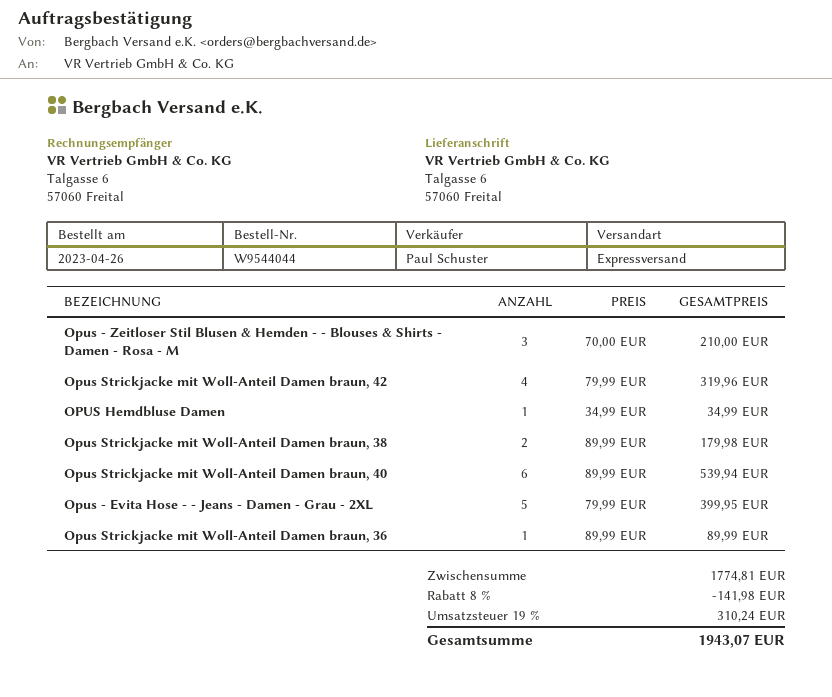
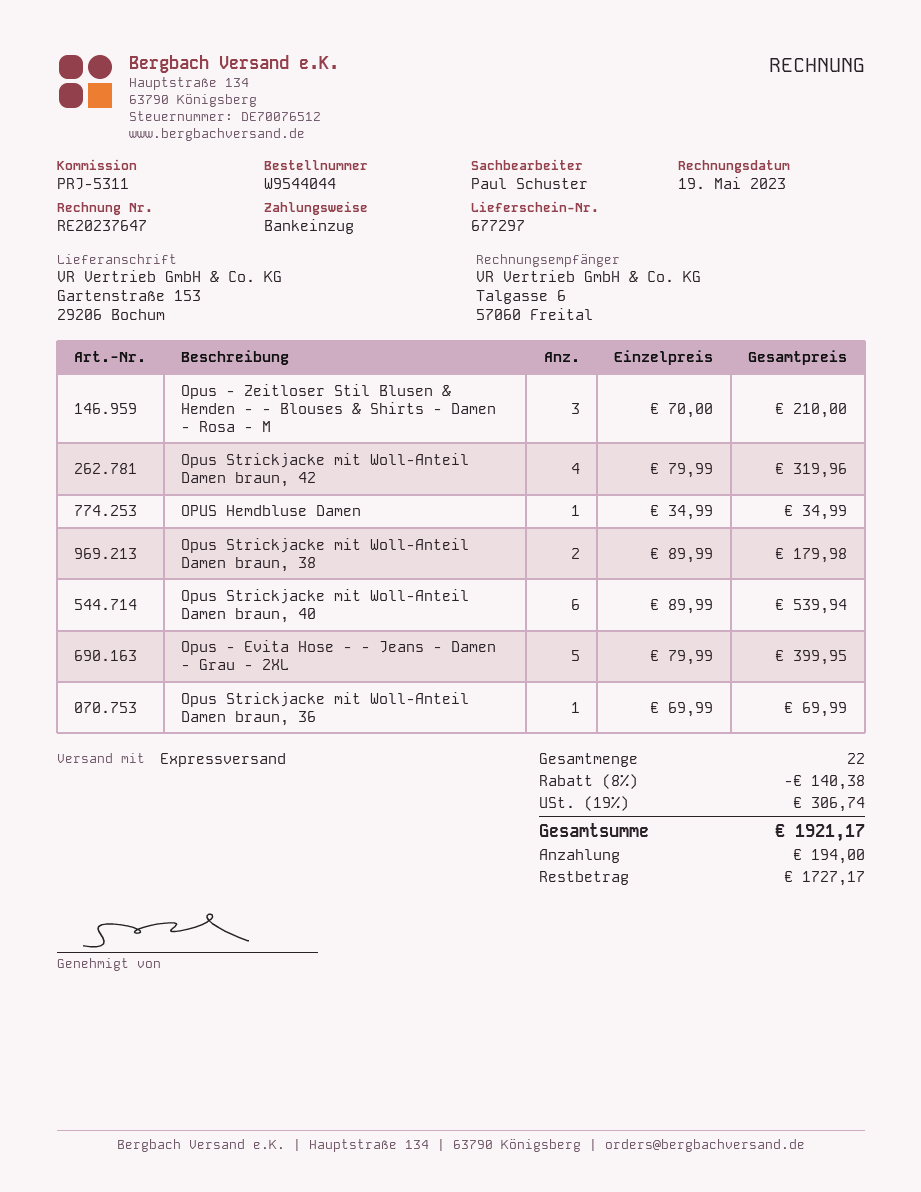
ship to: Talgasse 6, 57060 Freital -> Gartenstraße 153, 29206 Bochum
Opus Strickjacke mit Woll-Anteil Damen braun, 36: 1 x 89.99 = 89.99 -> 1 x 69.99 = 69.99
discount: 8% = 141.98 -> 8% = 140.38
tax: 19% = 310.24 -> 19% = 306.74
total: 1943.07 -> 1921.17

